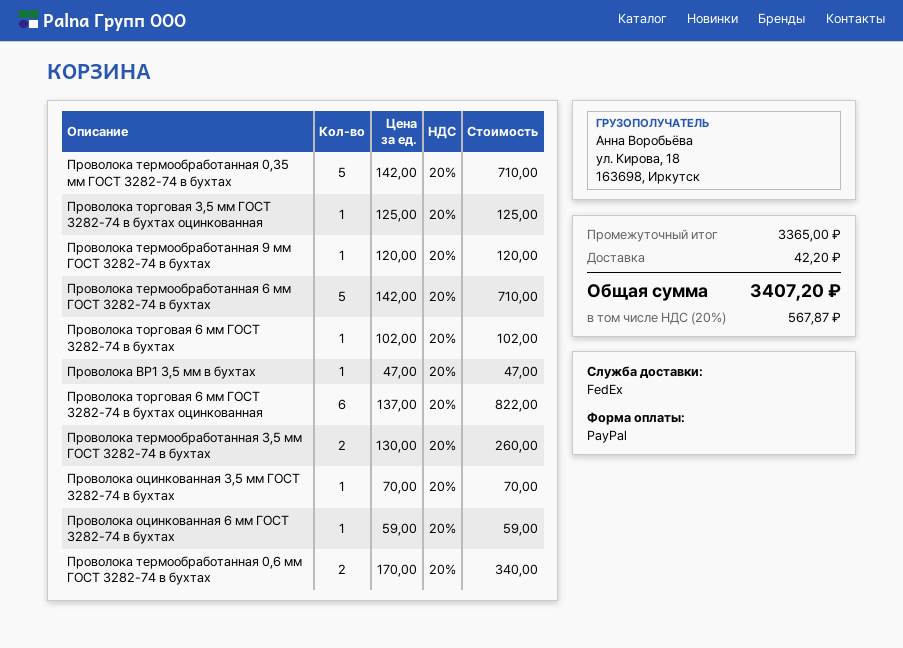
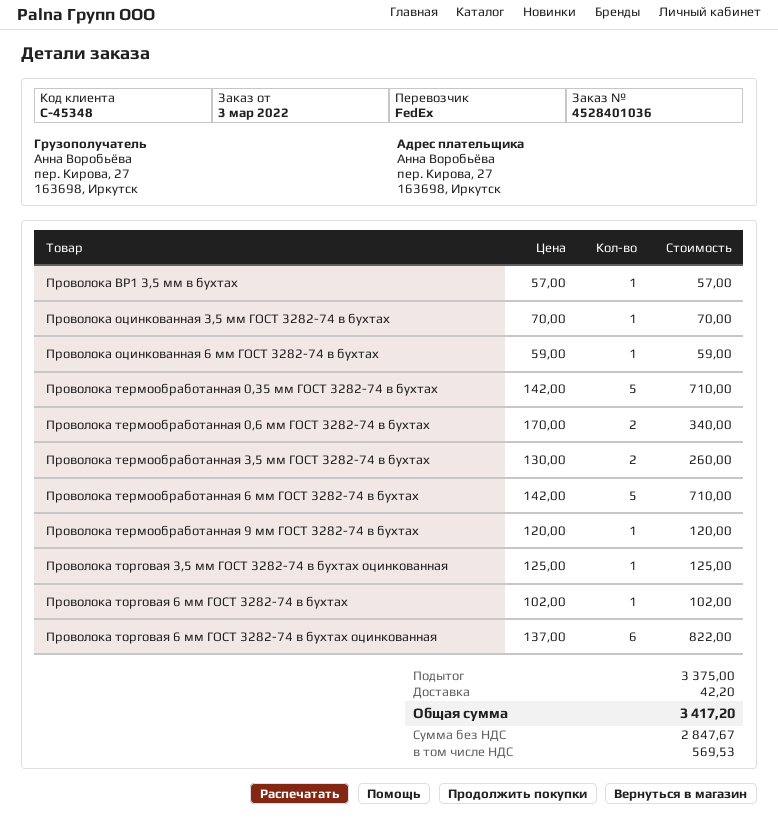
ship to: ул. Кирова, 18, 163698, Иркутск -> пер. Кирова, 27, 163698, Иркутск
Проволока ВР1 3,5 мм в бухтах: 1 x 47.00 = 47.00 -> 1 x 57.00 = 57.00
subtotal: 3365.00 -> 3375.00
tax: 567.87 -> 569.53
total: 3407.20 -> 3417.20

